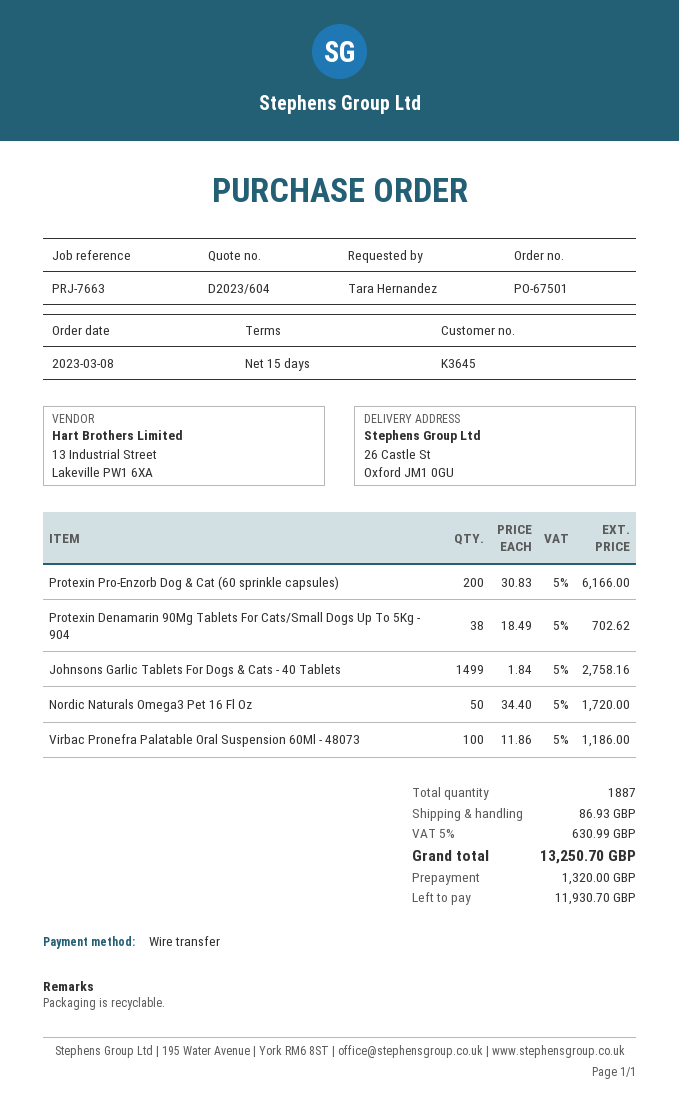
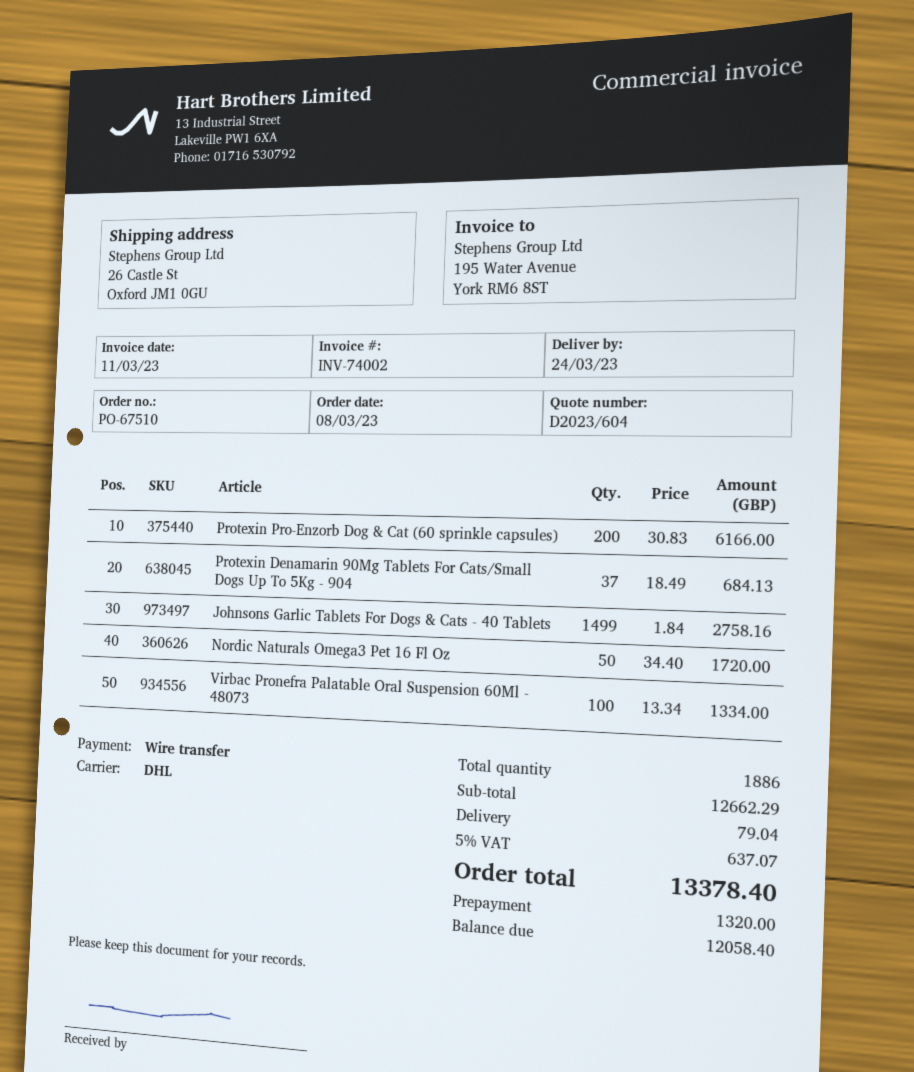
order number: PO-67501 -> PO-67510
Protexin Denamarin 90Mg Tablets For Cats/Small Dogs Up To 5Kg - 904: 38 x 18.49 = 702.62 -> 37 x 18.49 = 684.13
Virbac Pronefra Palatable Oral Suspension 60Ml - 48073: 100 x 11.86 = 1186.00 -> 100 x 13.34 = 1334.00
total quantity: 1887 -> 1886
shipping: 86.93 -> 79.04
tax: 5% = 630.99 -> 5% = 637.07
total: 13250.70 -> 13378.40
balance: 11930.70 -> 12058.40

